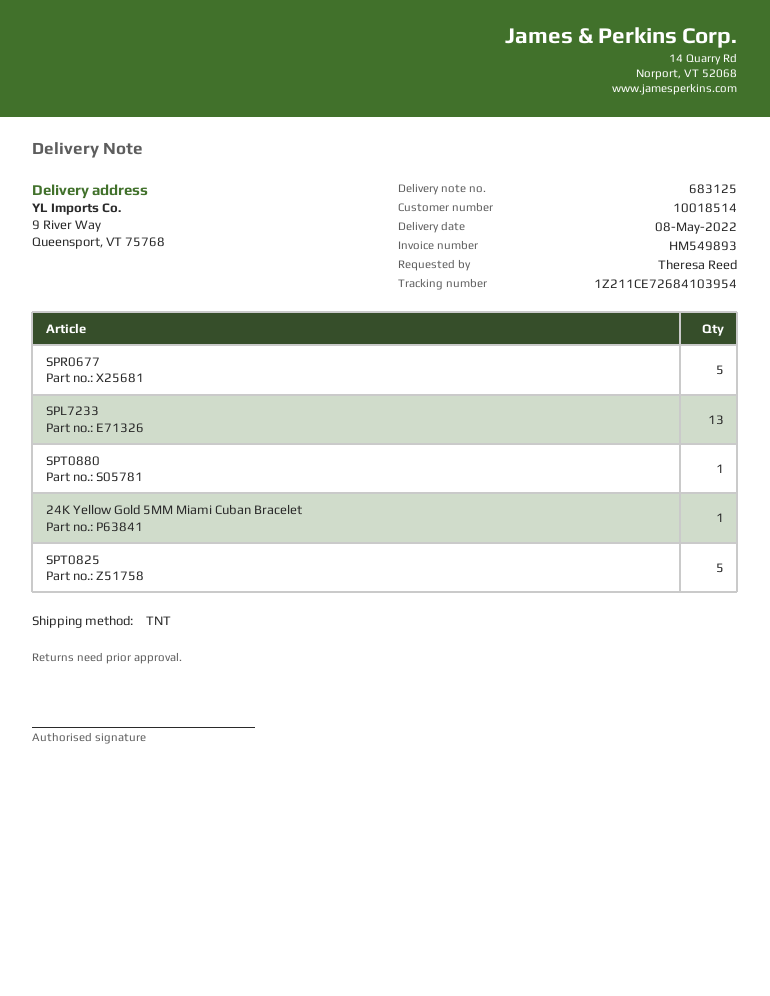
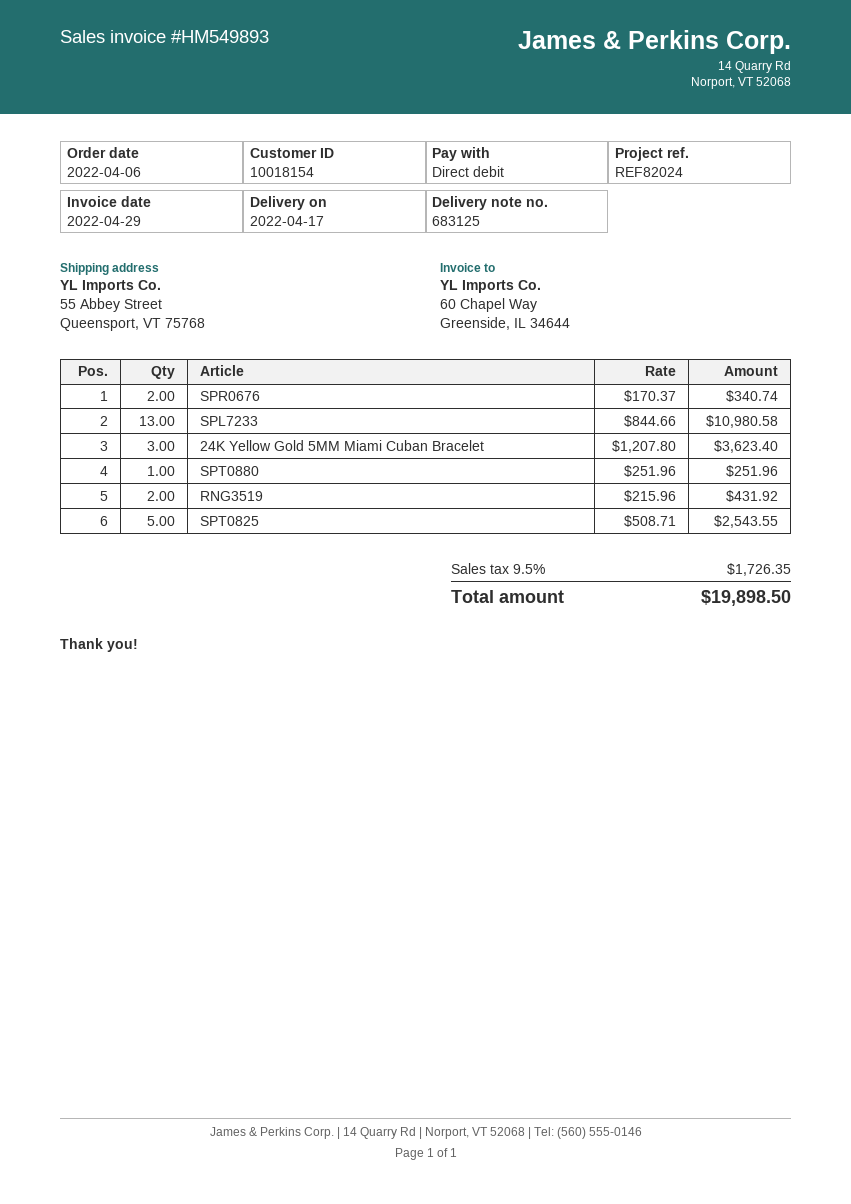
delivery date: 2022-05-08 -> 2022-04-17
customer number: 10018514 -> 10018154
ship to: 9 River Way, Queensport, VT 75768 -> 55 Abbey Street, Queensport, VT 75768
SPR0677: 5 -> none
24K Yellow Gold 5MM Miami Cuban Bracelet: 1 -> 3
SPR0676: none -> 2
RNG3519: none -> 2

